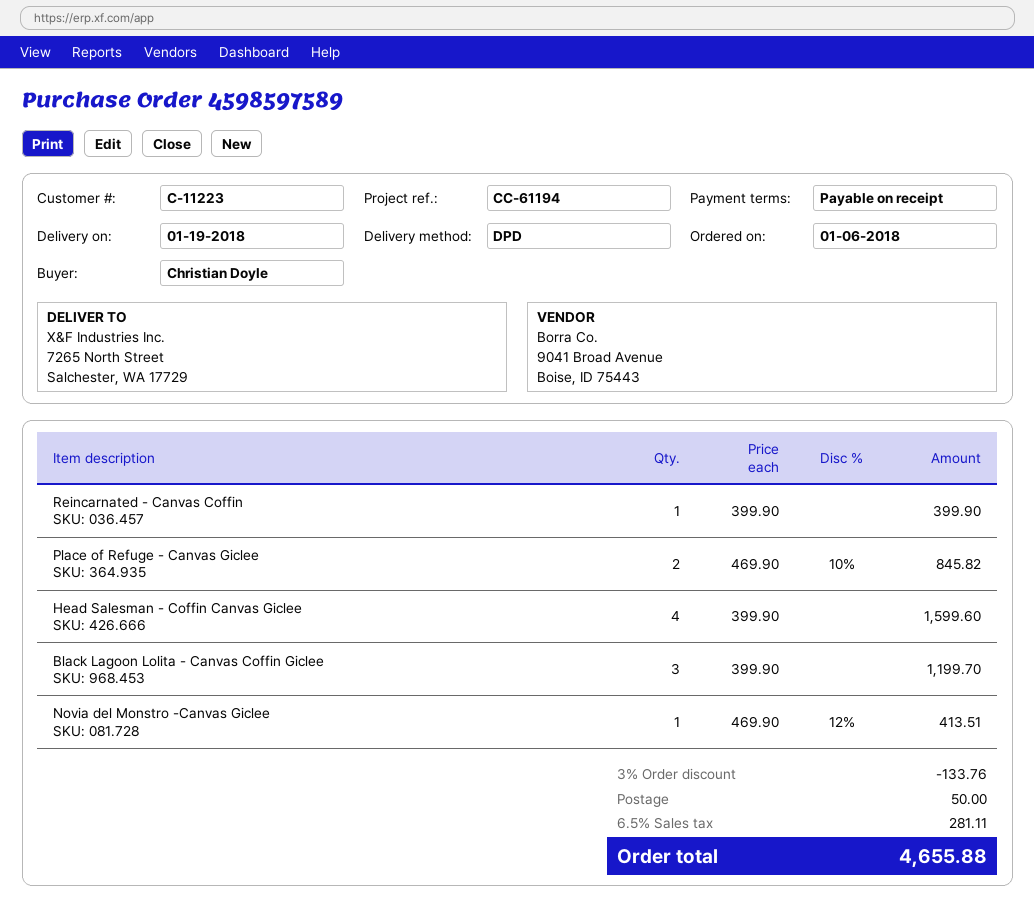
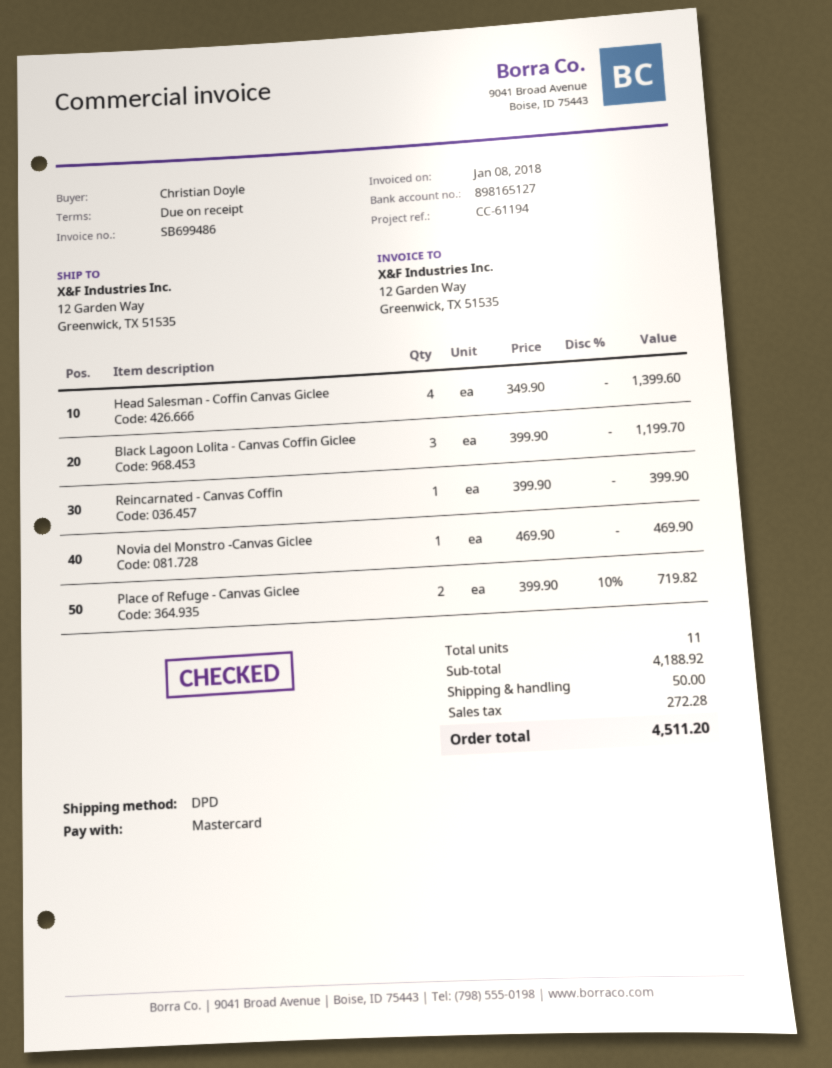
ship to: 7265 North Street, Salchester, WA 17729 -> 12 Garden Way, Greenwick, TX 51535
Place of Refuge - Canvas Giclee: 2 x 469.90 - 10% = 845.82 -> 2 x 399.90 - 10% = 719.82
Head Salesman - Coffin Canvas Giclee: 4 x 399.90 = 1599.60 -> 4 x 349.90 = 1399.60
Novia del Monstro -Canvas Giclee: 1 x 469.90 - 12% = 413.51 -> 1 x 469.90 = 469.90
discount: 3% = 133.76 -> none
tax: 281.11 -> 272.28
total: 4655.88 -> 4511.20

